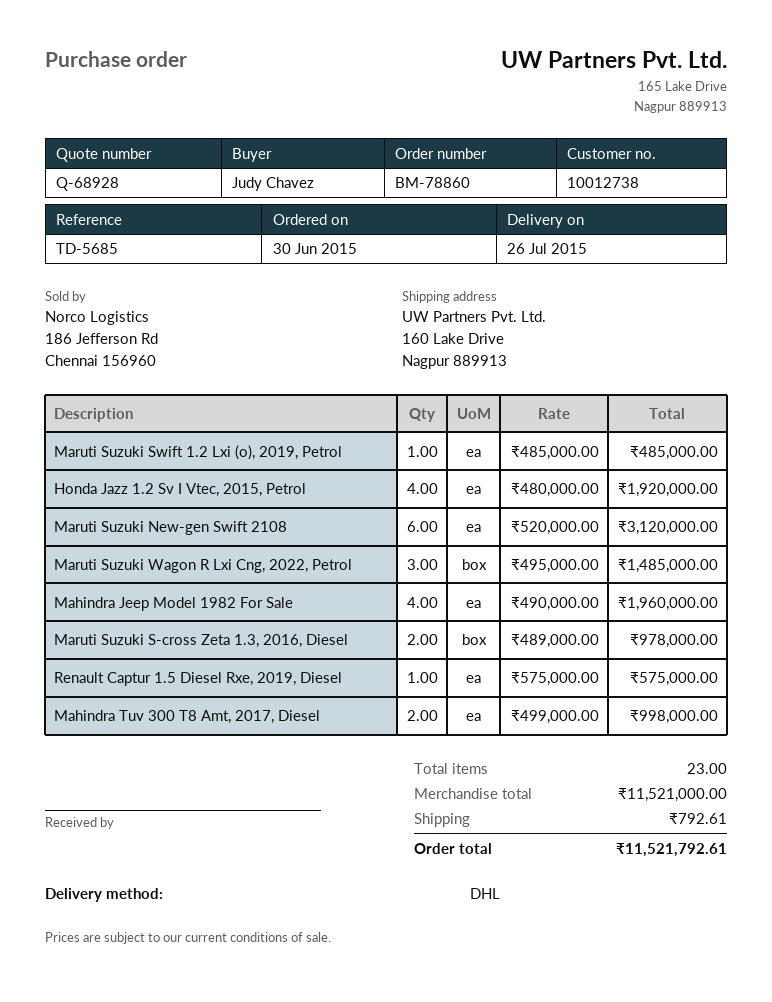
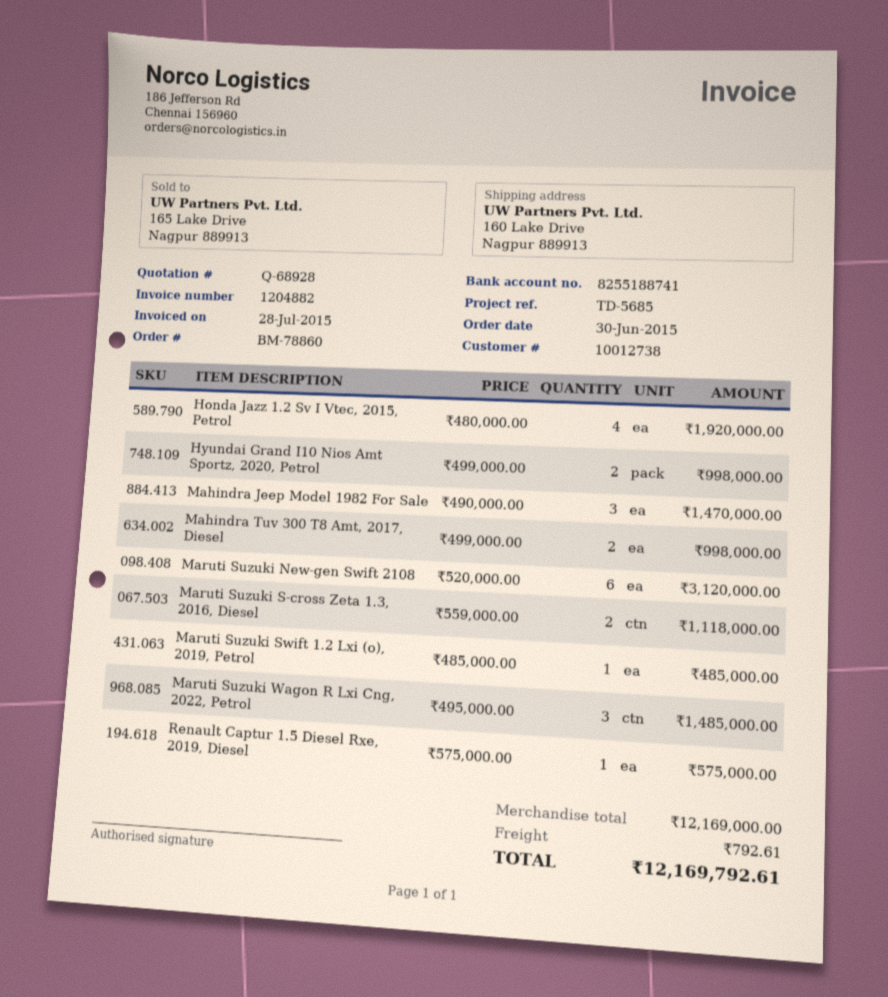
Mahindra Jeep Model 1982 For Sale: 4 x 490000.00 = 1960000.00 -> 3 x 490000.00 = 1470000.00
Maruti Suzuki S-cross Zeta 1.3, 2016, Diesel: 2 x 489000.00 = 978000.00 -> 2 x 559000.00 = 1118000.00
Hyundai Grand I10 Nios Amt Sportz, 2020, Petrol: none -> 2 x 499000.00 = 998000.00
subtotal: 11521000.00 -> 12169000.00
total: 11521792.61 -> 12169792.61

